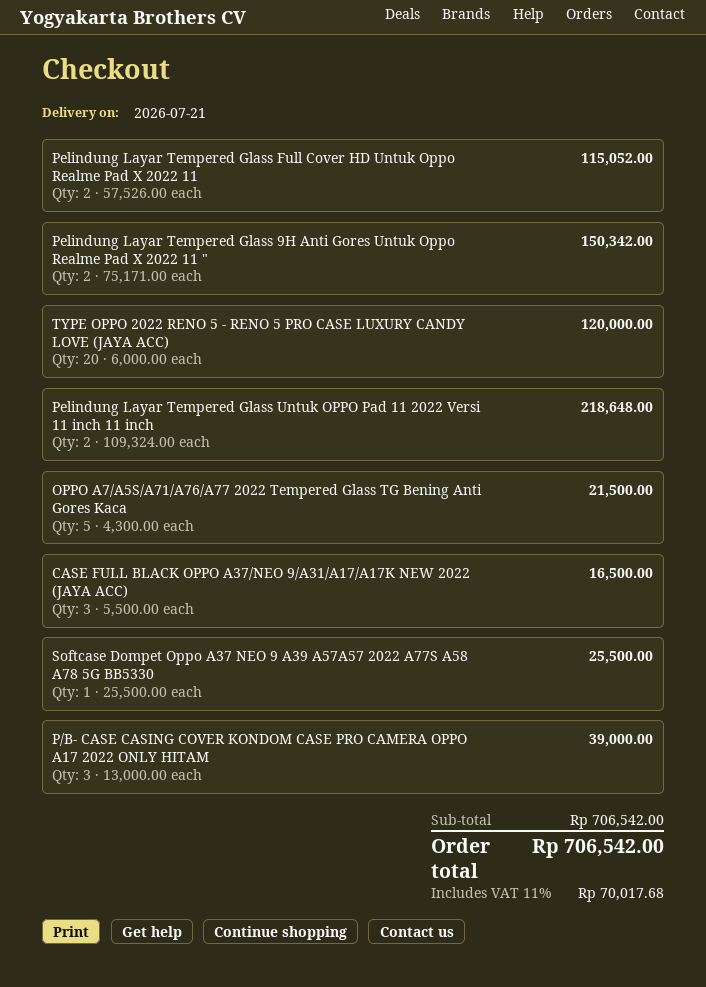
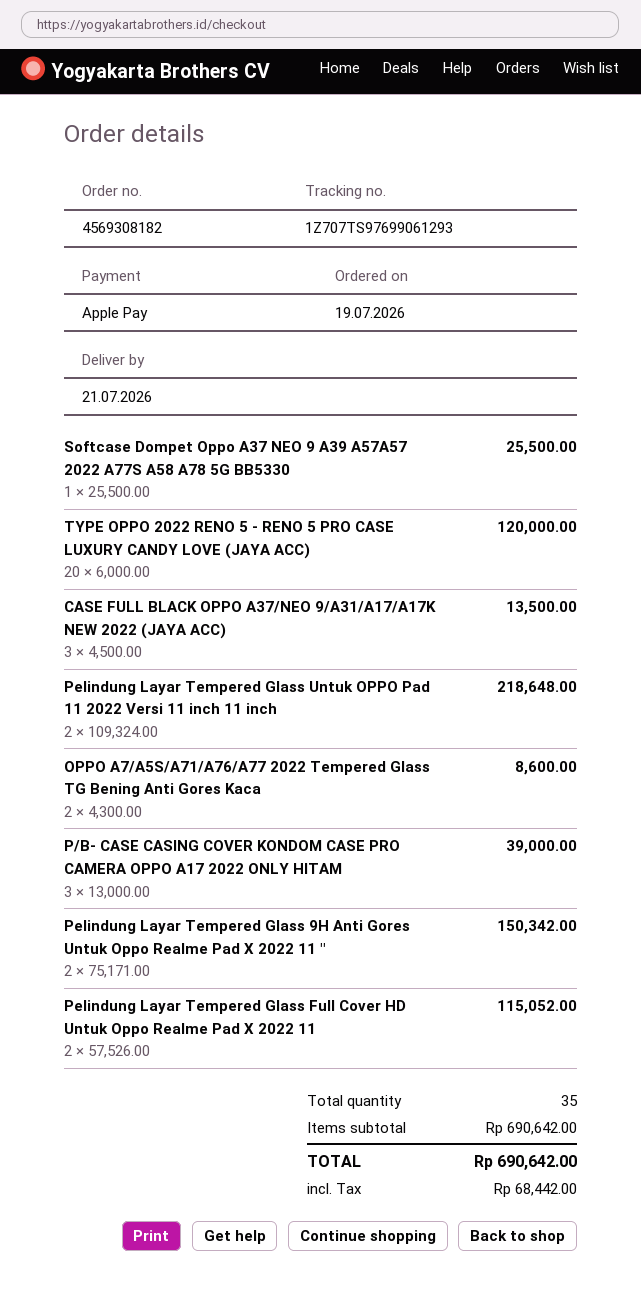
OPPO A7/A5S/A71/A76/A77 2022 Tempered Glass TG Bening Anti Gores Kaca: 5 x 4300.00 = 21500.00 -> 2 x 4300.00 = 8600.00
CASE FULL BLACK OPPO A37/NEO 9/A31/A17/A17K NEW 2022 (JAYA ACC): 3 x 5500.00 = 16500.00 -> 3 x 4500.00 = 13500.00
subtotal: 706542.00 -> 690642.00
tax: 70017.68 -> 68442.00
total: 706542.00 -> 690642.00

